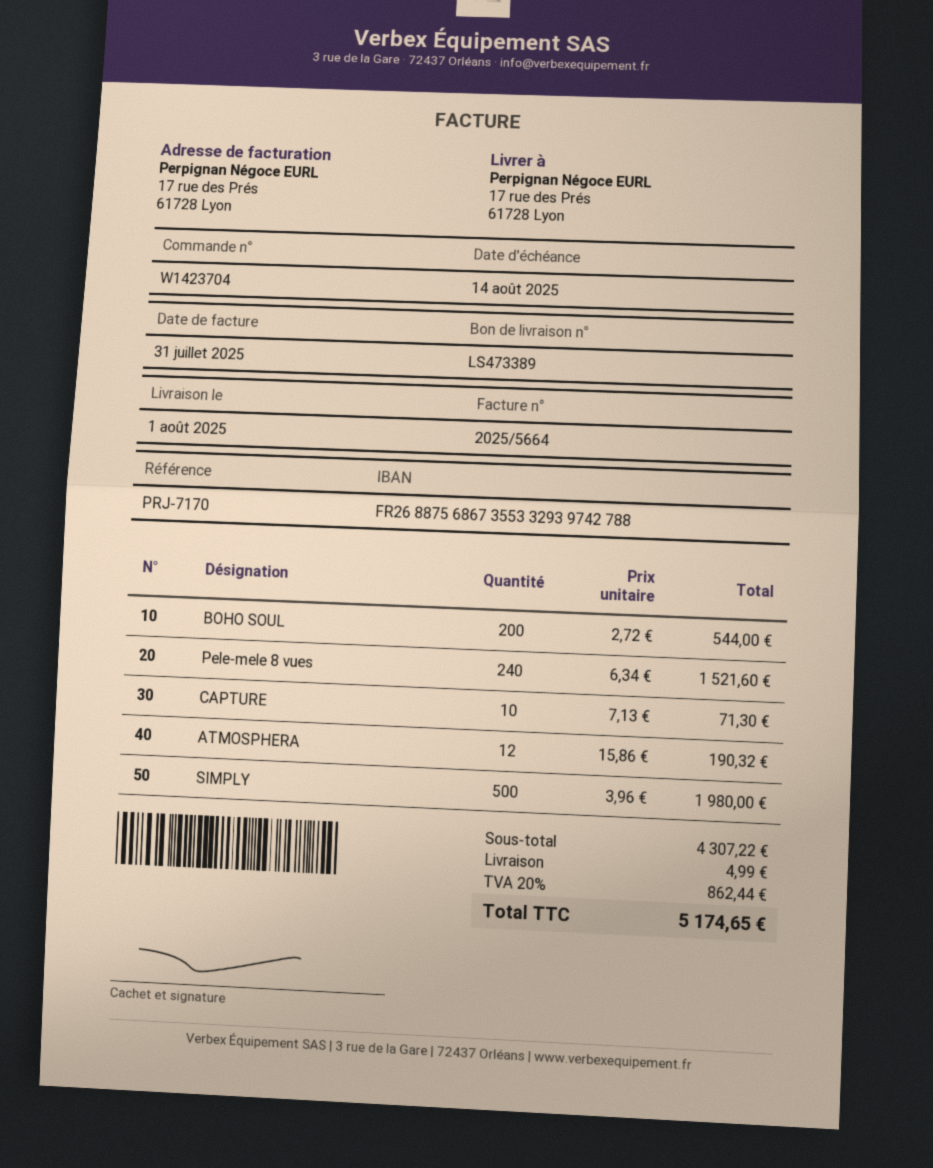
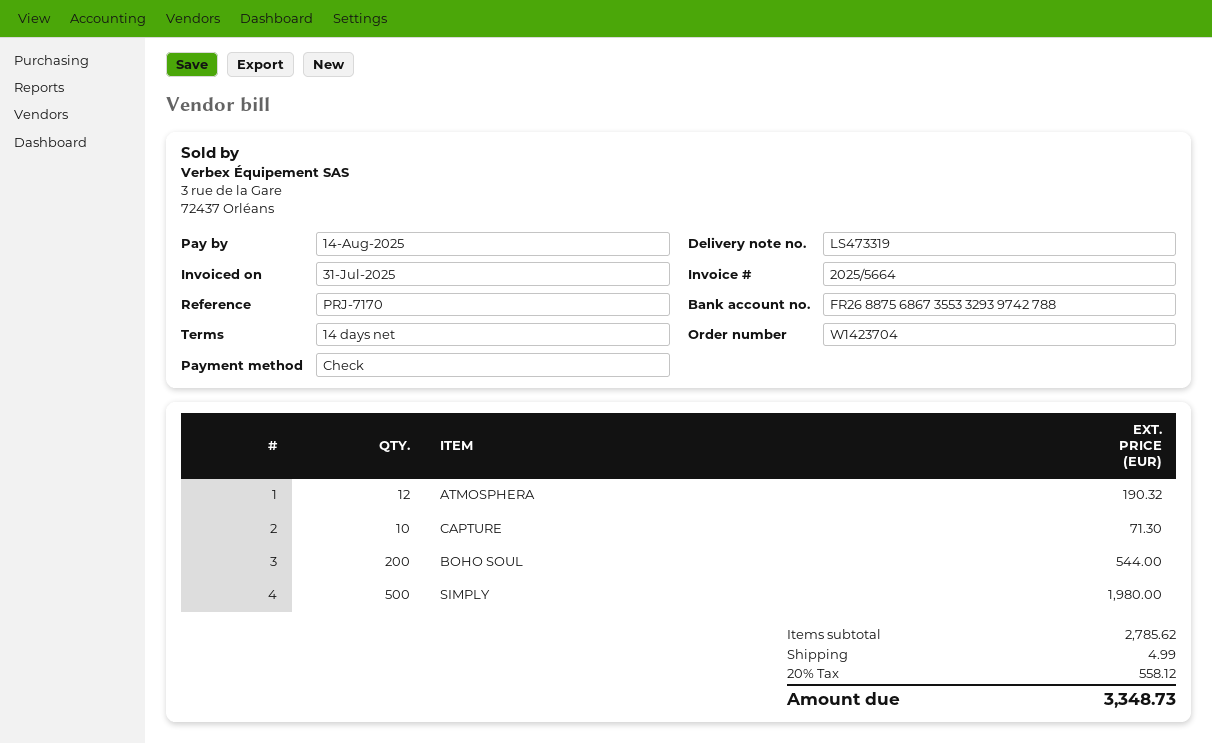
delivery note number: LS473389 -> LS473319
Pele-mele 8 vues: 240 for 1521.60 -> none
subtotal: 4307.22 -> 2785.62
tax: 20% = 862.44 -> 20% = 558.12
total: 5174.65 -> 3348.73

